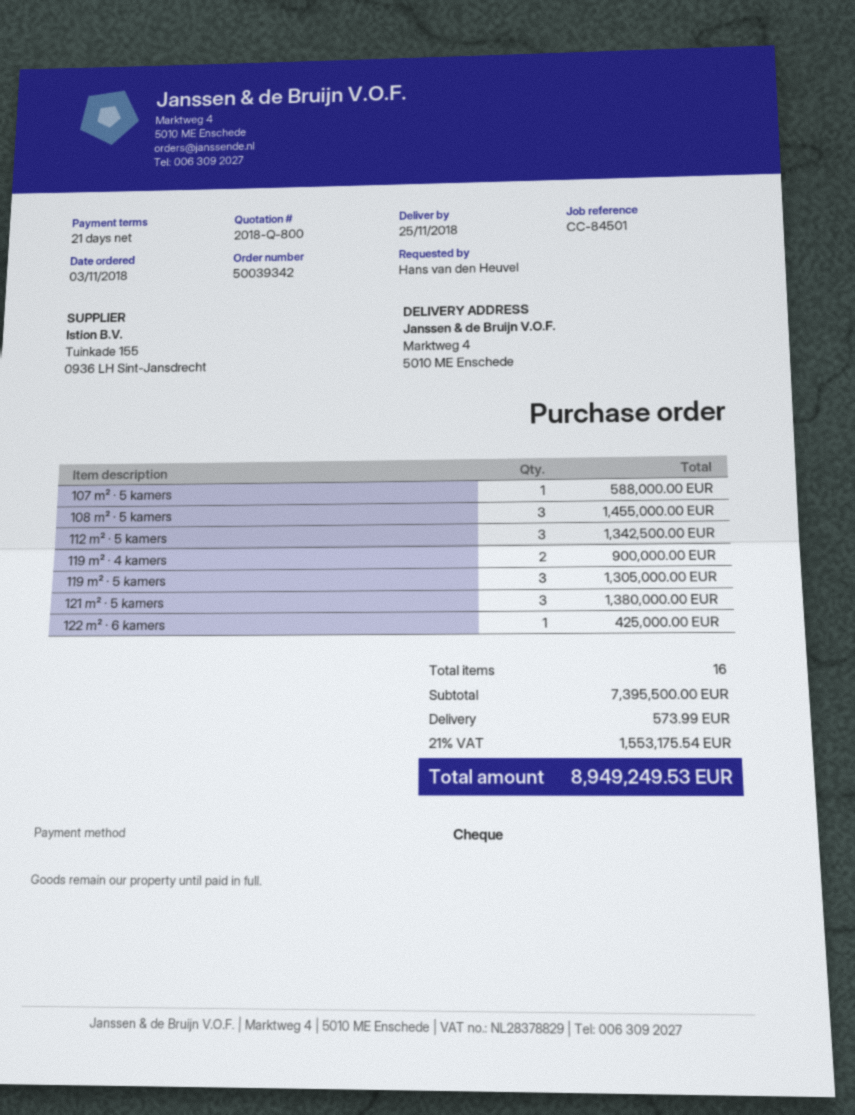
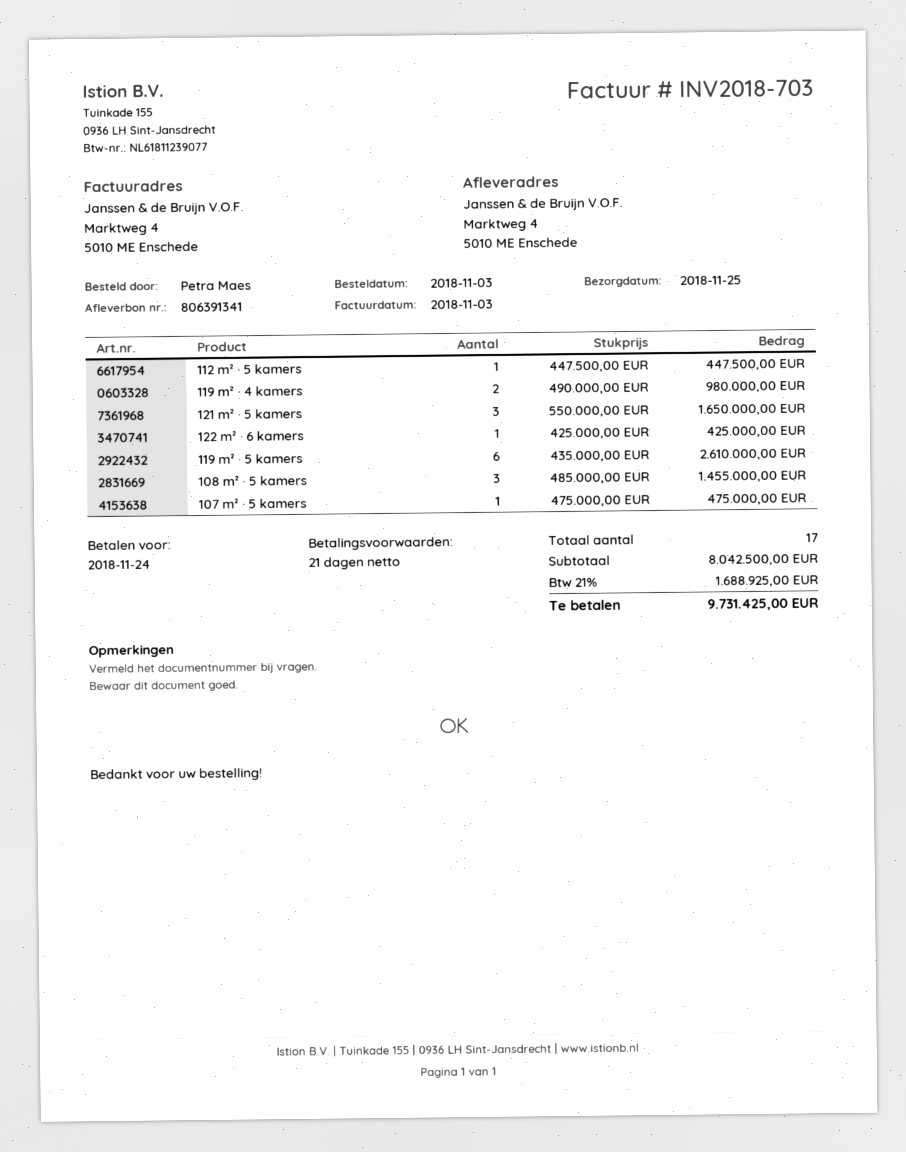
ordered by: Hans van den Heuvel -> Petra Maes
107 m² · 5 kamers: 1 for 588000.00 -> 1 for 475000.00
112 m² · 5 kamers: 3 for 1342500.00 -> 1 for 447500.00
119 m² · 4 kamers: 2 for 900000.00 -> 2 for 980000.00
119 m² · 5 kamers: 3 for 1305000.00 -> 6 for 2610000.00
121 m² · 5 kamers: 3 for 1380000.00 -> 3 for 1650000.00
total quantity: 16 -> 17
subtotal: 7395500.00 -> 8042500.00
shipping: 573.99 -> none
tax: 21% = 1553175.54 -> 21% = 1688925.00
total: 8949249.53 -> 9731425.00

